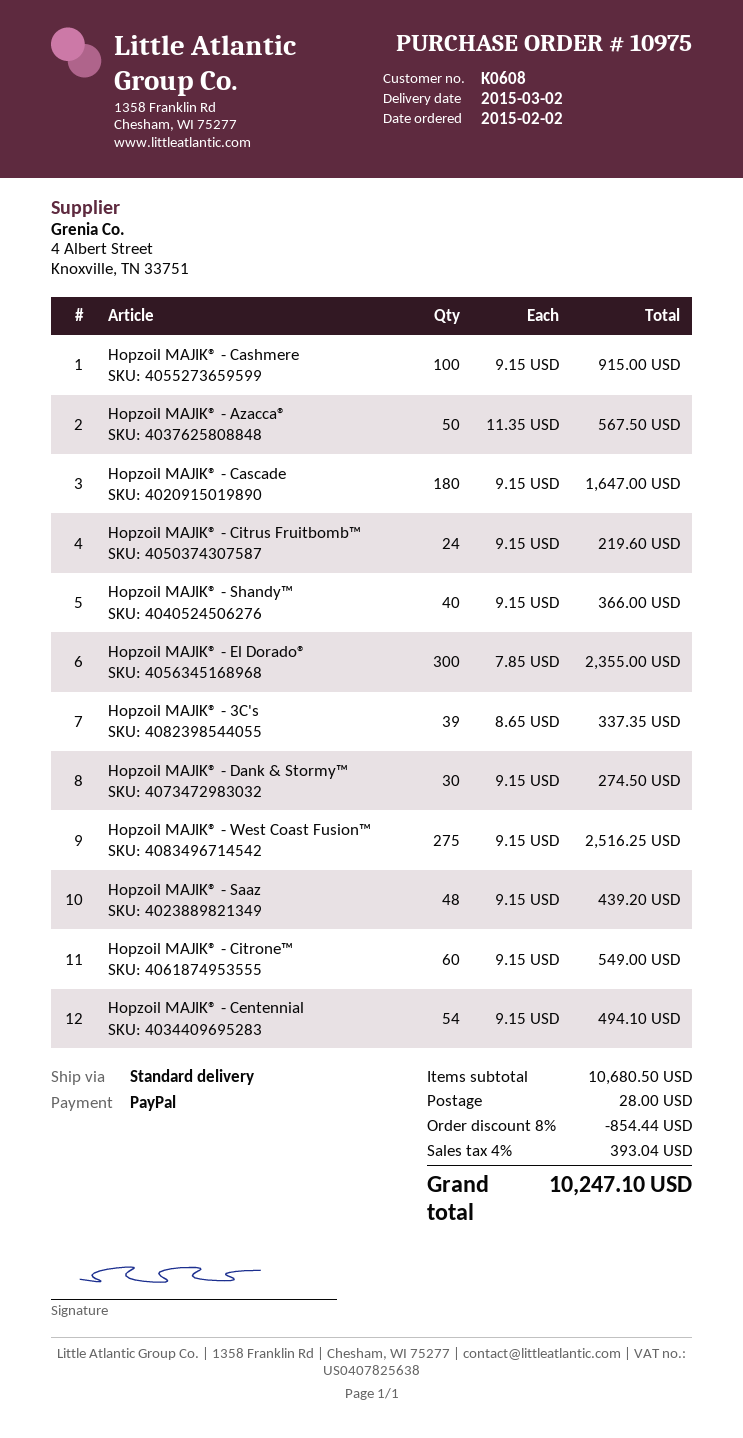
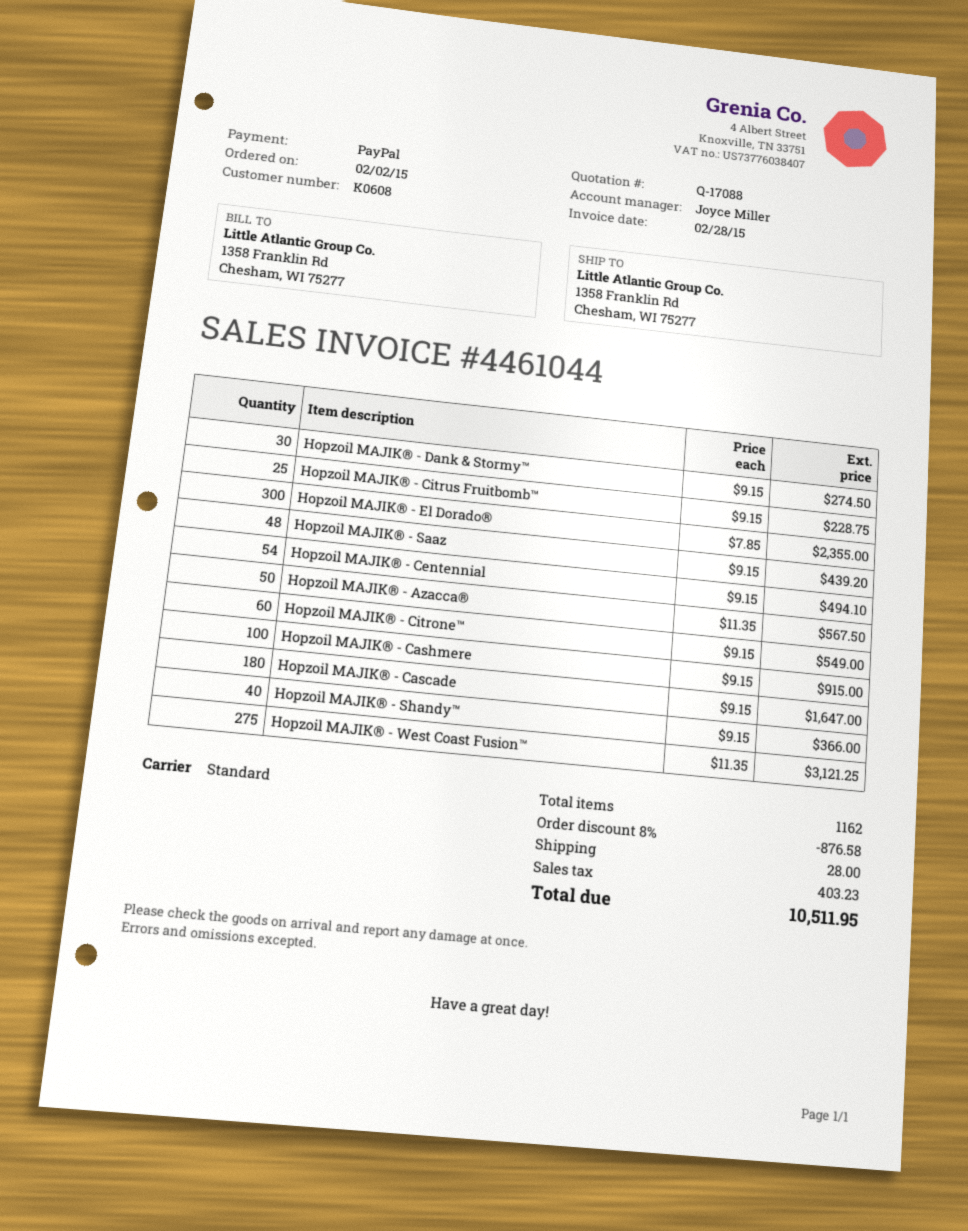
Hopzoil MAJIK® - Citrus Fruitbomb™: 24 x 9.15 = 219.60 -> 25 x 9.15 = 228.75
Hopzoil MAJIK® - 3C's: 39 x 8.65 = 337.35 -> none
Hopzoil MAJIK® - West Coast Fusion™: 275 x 9.15 = 2516.25 -> 275 x 11.35 = 3121.25
discount: 8% = 854.44 -> 8% = 876.58
tax: 393.04 -> 403.23
total: 10247.10 -> 10511.95

